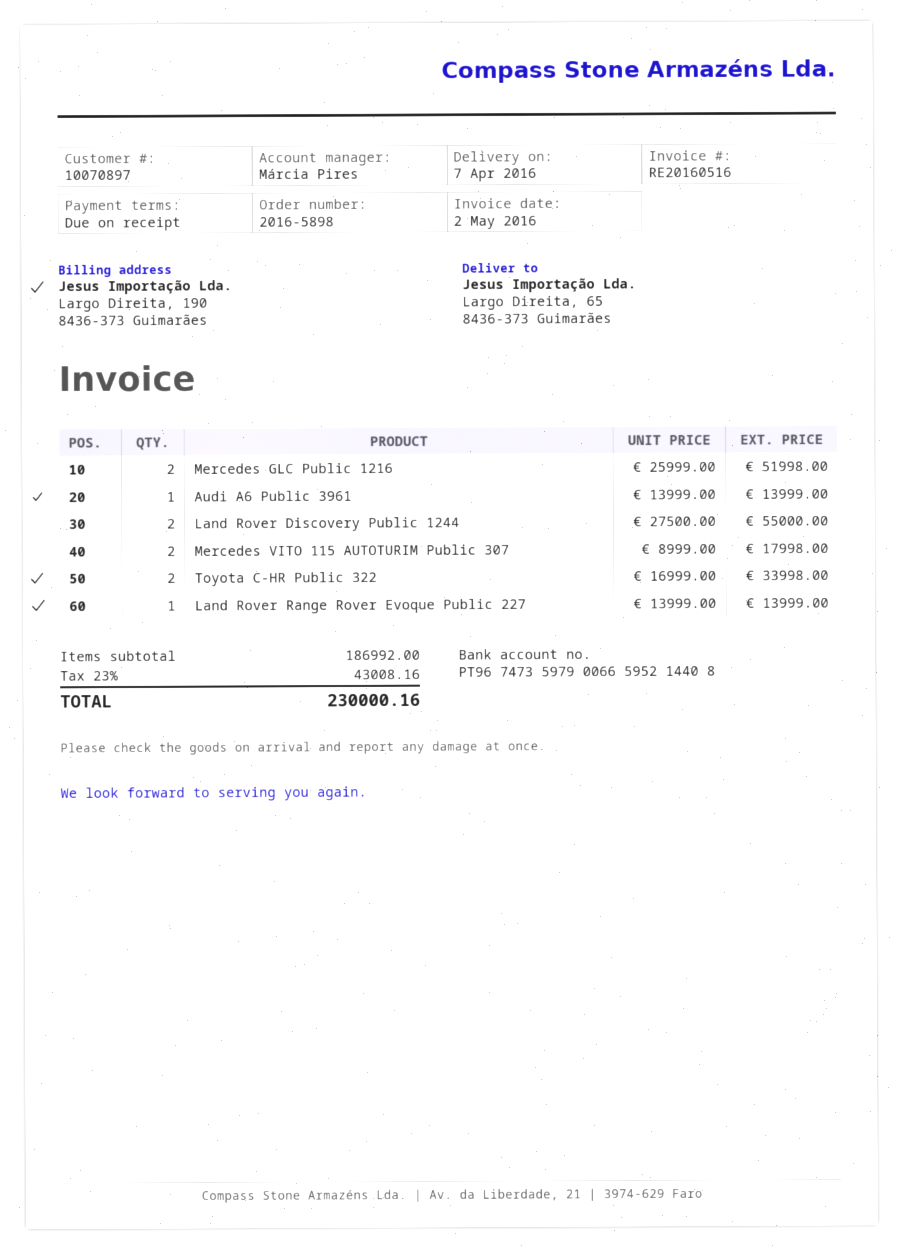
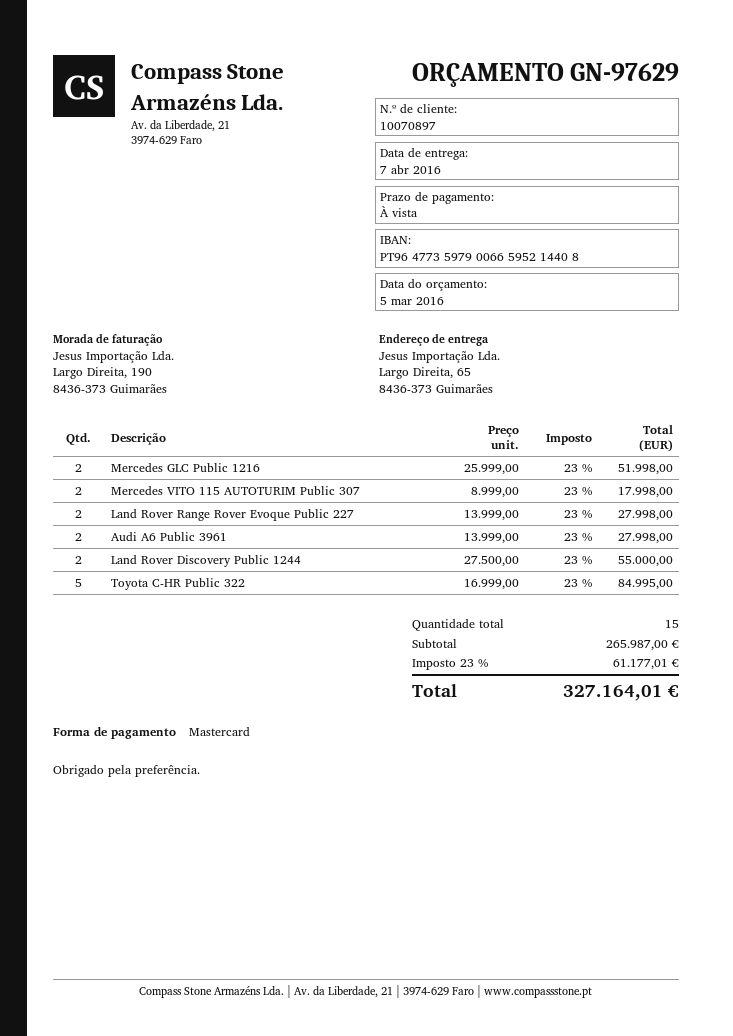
bank account: PT96747359790066595214408 -> PT96477359790066595214408
Audi A6 Public 3961: 1 x 13999.00 = 13999.00 -> 2 x 13999.00 = 27998.00
Toyota C-HR Public 322: 2 x 16999.00 = 33998.00 -> 5 x 16999.00 = 84995.00
Land Rover Range Rover Evoque Public 227: 1 x 13999.00 = 13999.00 -> 2 x 13999.00 = 27998.00
subtotal: 186992.00 -> 265987.00
tax: 23% = 43008.16 -> 23% = 61177.01
total: 230000.16 -> 327164.01

